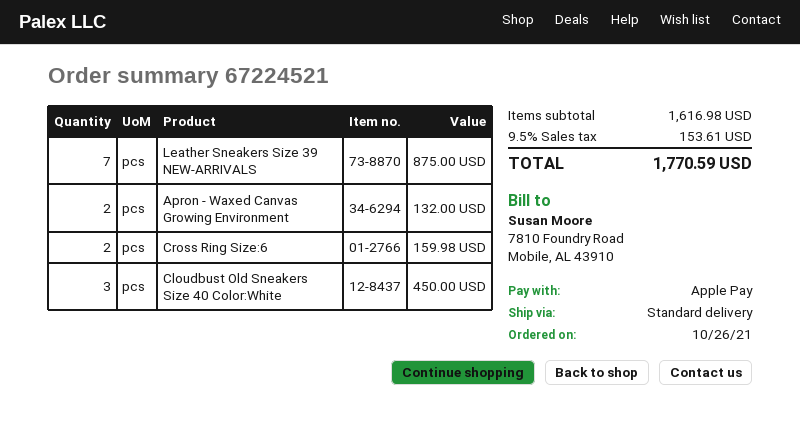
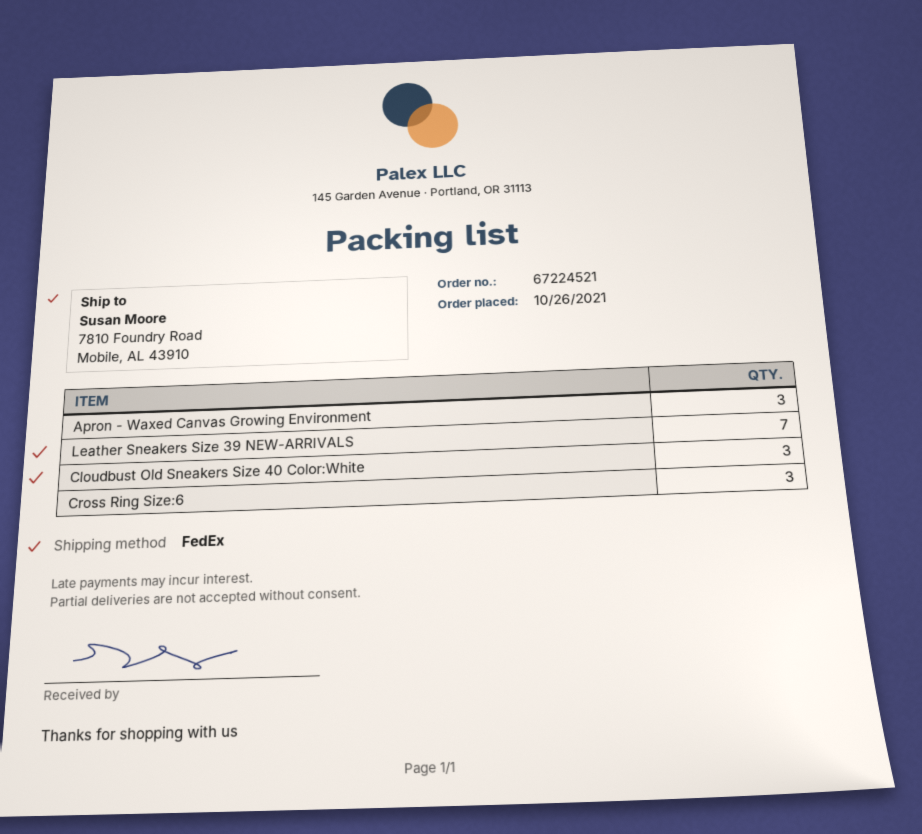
shipping method: standard -> FedEx
Apron - Waxed Canvas Growing Environment: 2 -> 3
Cross Ring Size:6: 2 -> 3

